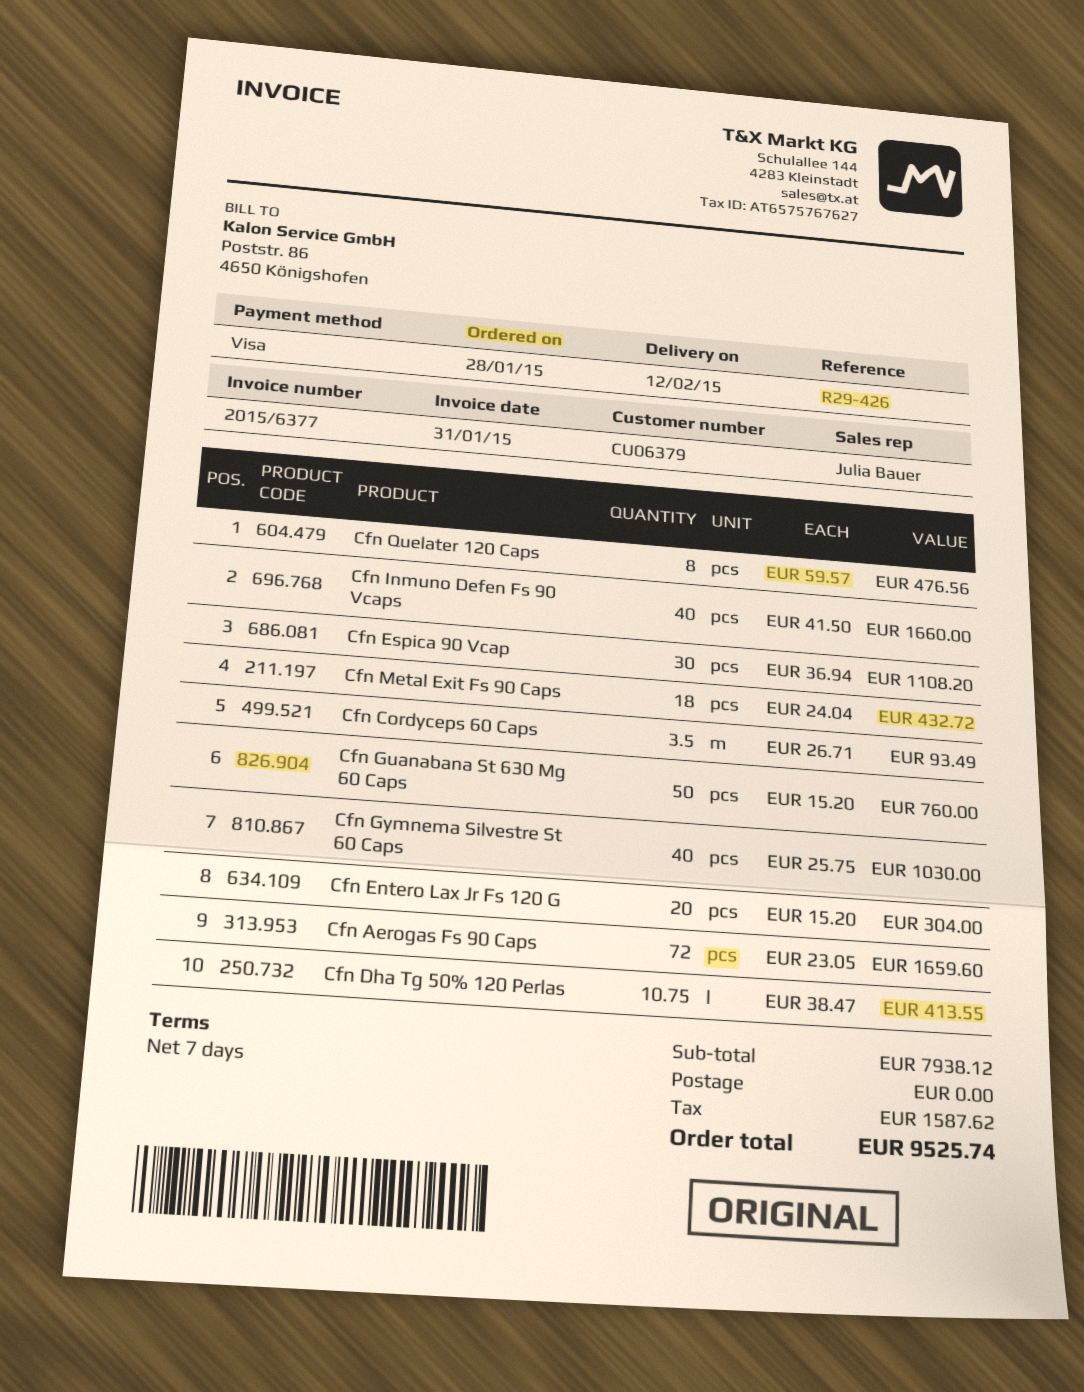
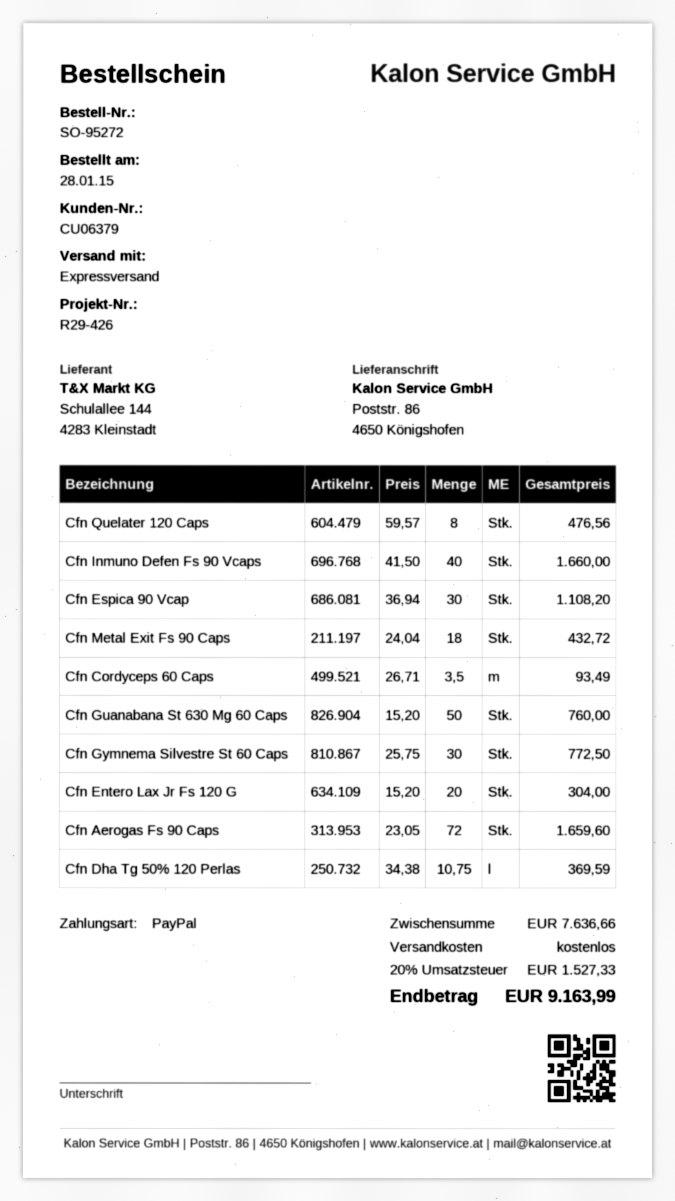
payment method: Visa -> PayPal
Cfn Gymnema Silvestre St 60 Caps: 40 x 25.75 = 1030.00 -> 30 x 25.75 = 772.50
Cfn Dha Tg 50% 120 Perlas: 10.75 x 38.47 = 413.55 -> 10.75 x 34.38 = 369.59
subtotal: 7938.12 -> 7636.66
tax: 1587.62 -> 1527.33
total: 9525.74 -> 9163.99

